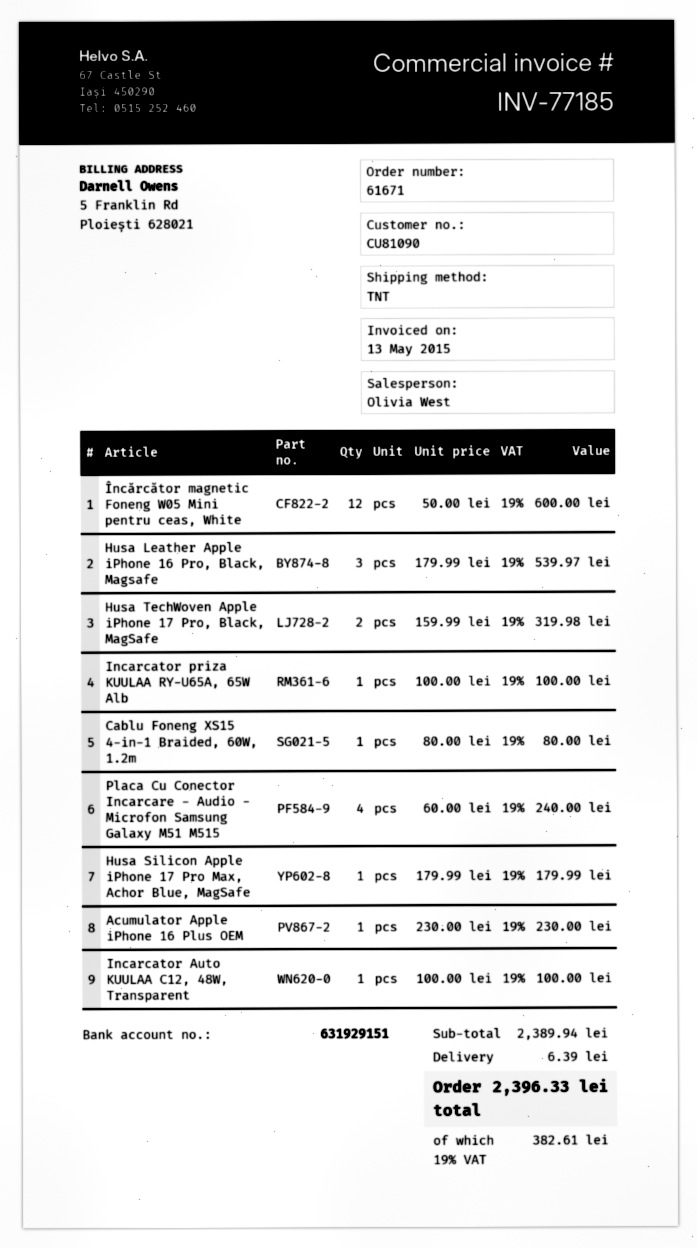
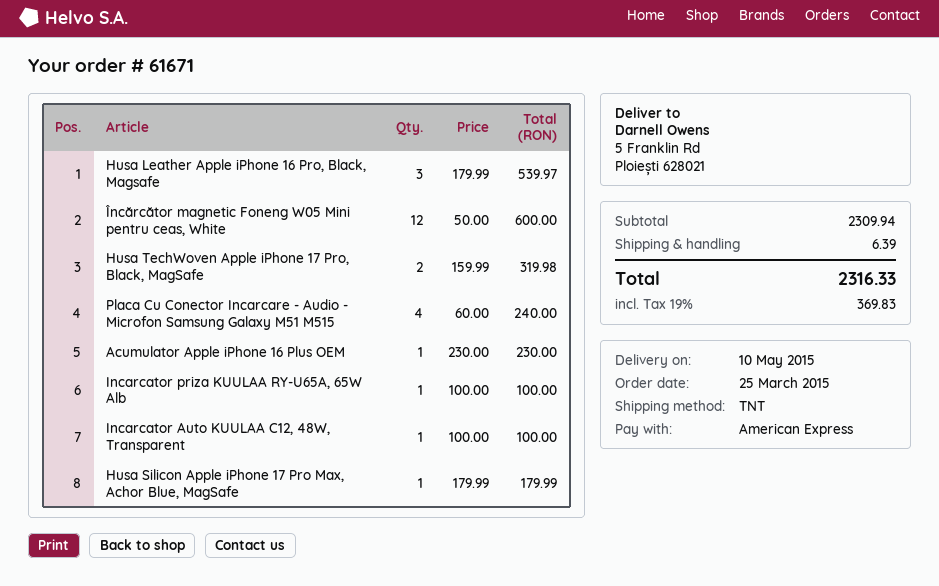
Cablu Foneng XS15 4-in-1 Braided, 60W, 1.2m: 1 x 80.00 = 80.00 -> none
subtotal: 2389.94 -> 2309.94
tax: 19% = 382.61 -> 19% = 369.83
total: 2396.33 -> 2316.33

